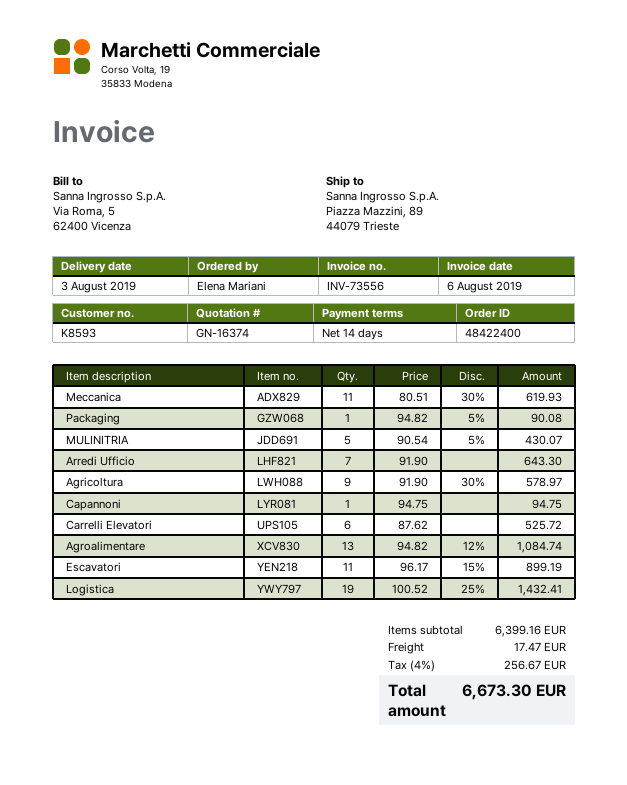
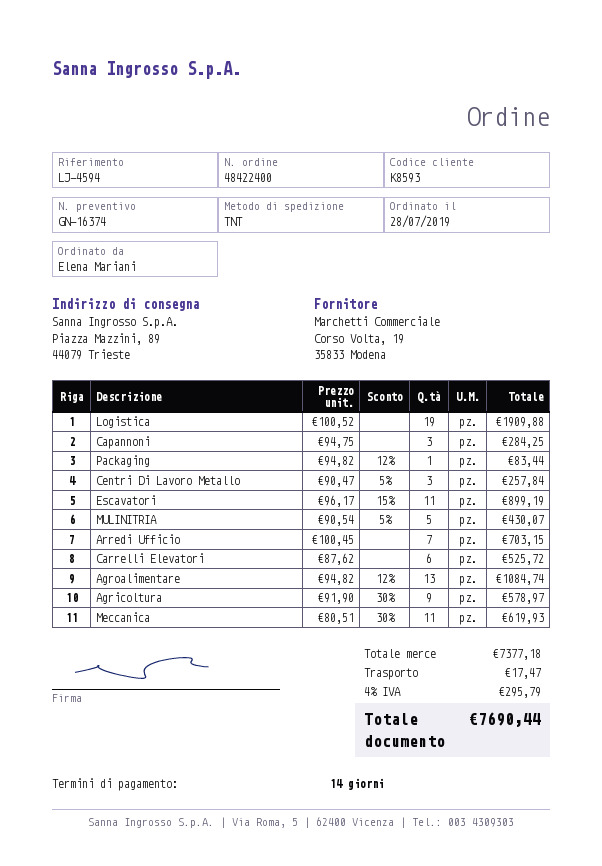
Packaging: 1 x 94.82 - 5% = 90.08 -> 1 x 94.82 - 12% = 83.44
Arredi Ufficio: 7 x 91.90 = 643.30 -> 7 x 100.45 = 703.15
Capannoni: 1 x 94.75 = 94.75 -> 3 x 94.75 = 284.25
Logistica: 19 x 100.52 - 25% = 1432.41 -> 19 x 100.52 = 1909.88
Centri Di Lavoro Metallo: none -> 3 x 90.47 - 5% = 257.84
subtotal: 6399.16 -> 7377.18
tax: 4% = 256.67 -> 4% = 295.79
total: 6673.30 -> 7690.44

